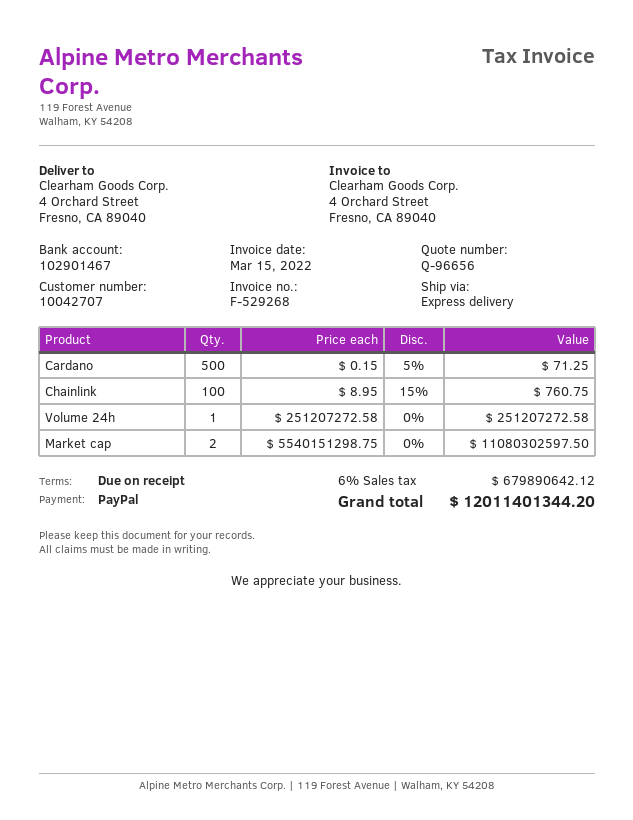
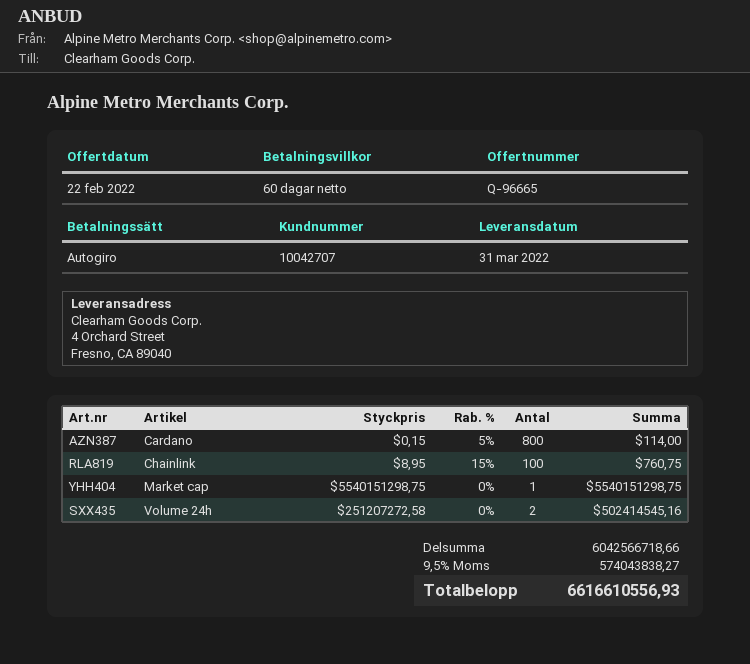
quote number: Q-96656 -> Q-96665
payment terms: on receipt -> 60 days
payment method: PayPal -> direct debit
Cardano: 500 x 0.15 - 5% = 71.25 -> 800 x 0.15 - 5% = 114.00
Volume 24h: 1 x 251207272.58 = 251207272.58 -> 2 x 251207272.58 = 502414545.16
Market cap: 2 x 5540151298.75 = 11080302597.50 -> 1 x 5540151298.75 = 5540151298.75
tax: 6% = 679890642.12 -> 9.5% = 574043838.27
total: 12011401344.20 -> 6616610556.93

